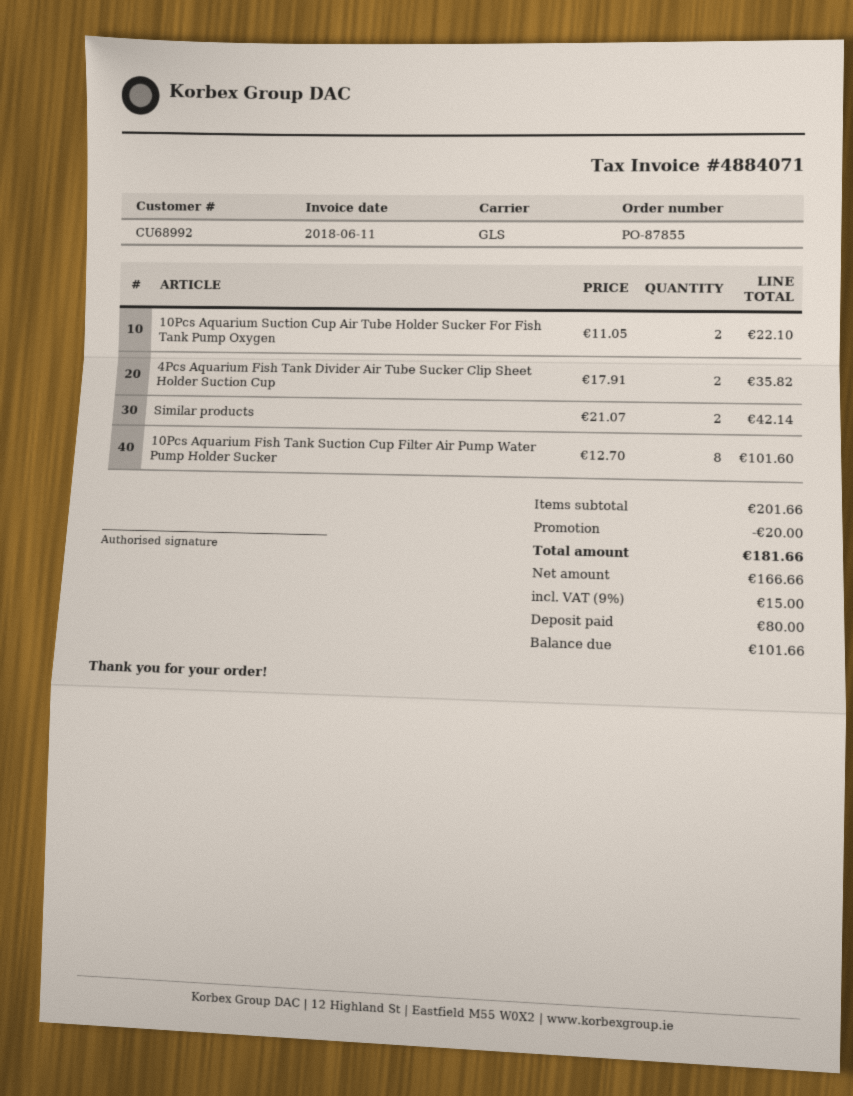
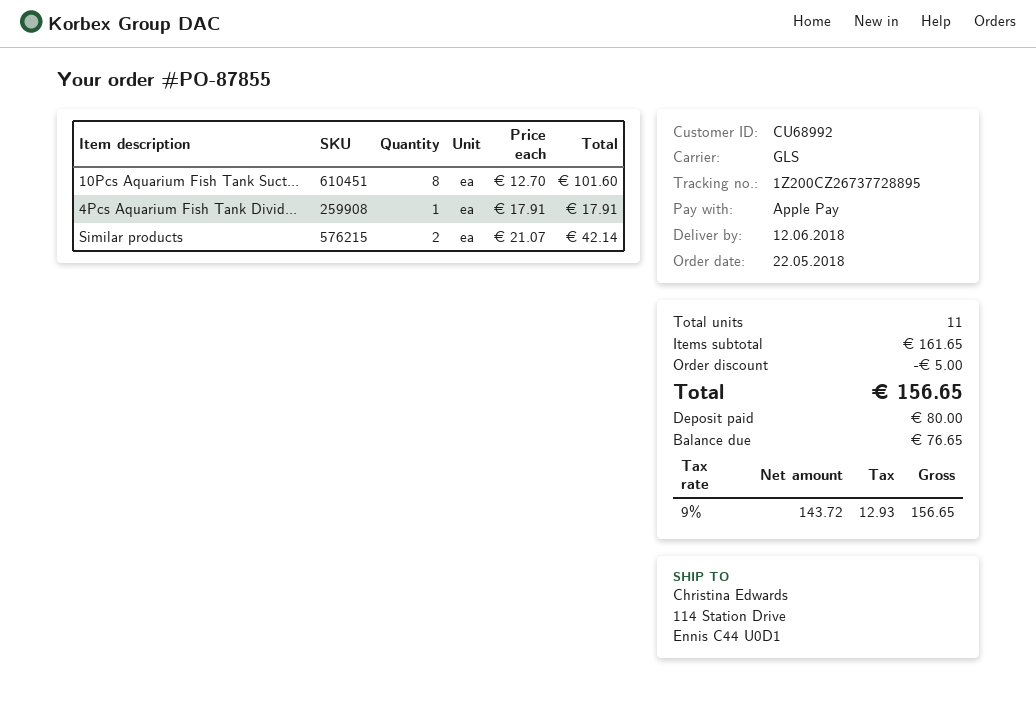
10Pcs Aquarium Suction Cup Air Tube Holder Sucker For Fish Tank Pump Oxygen: 2 x 11.05 = 22.10 -> none
4Pcs Aquarium Fish Tank Divider Air Tube Sucker Clip Sheet Holder Suction Cup: 2 x 17.91 = 35.82 -> 1 x 17.91 = 17.91
subtotal: 201.66 -> 161.65
discount: 20.00 -> 5.00
net: 166.66 -> 143.72
tax: 9% = 15.00 -> 9% = 12.93
total: 181.66 -> 156.65
balance: 101.66 -> 76.65

